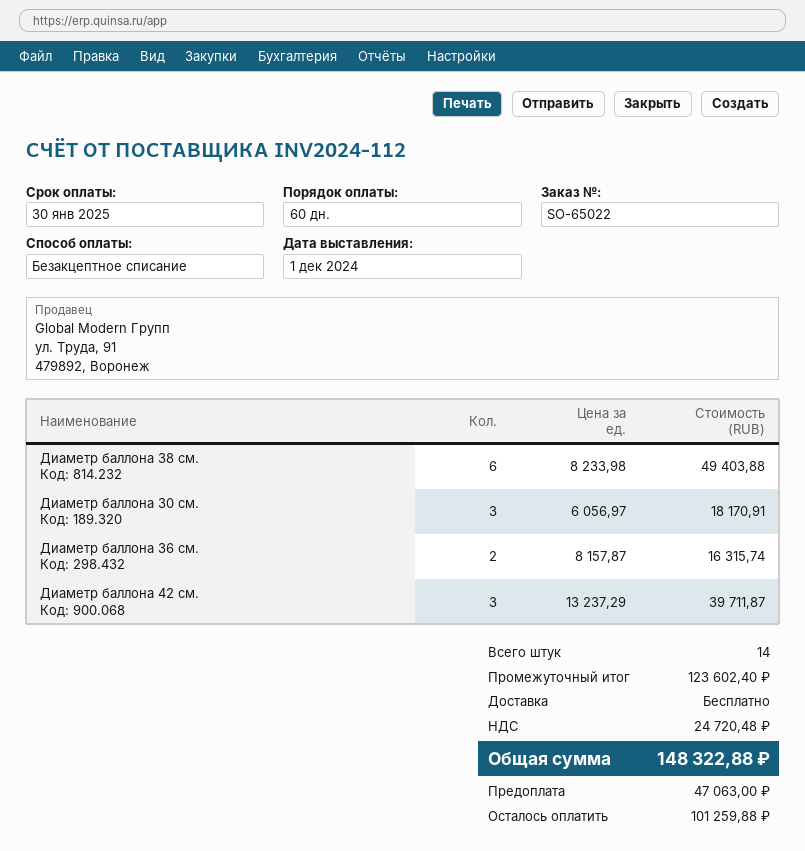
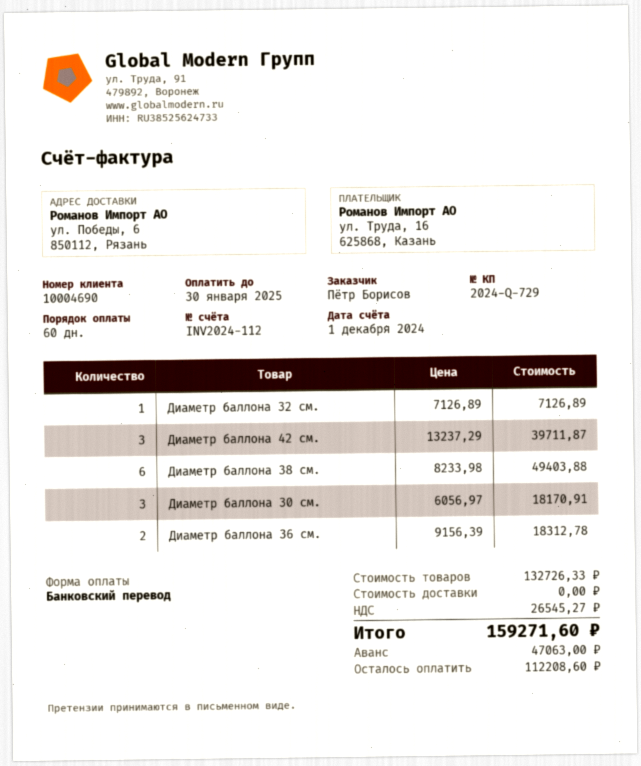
payment method: direct debit -> bank transfer
Диаметр баллона 36 см.: 2 x 8157.87 = 16315.74 -> 2 x 9156.39 = 18312.78
Диаметр баллона 32 см.: none -> 1 x 7126.89 = 7126.89
subtotal: 123602.40 -> 132726.33
tax: 24720.48 -> 26545.27
total: 148322.88 -> 159271.60
balance: 101259.88 -> 112208.60

